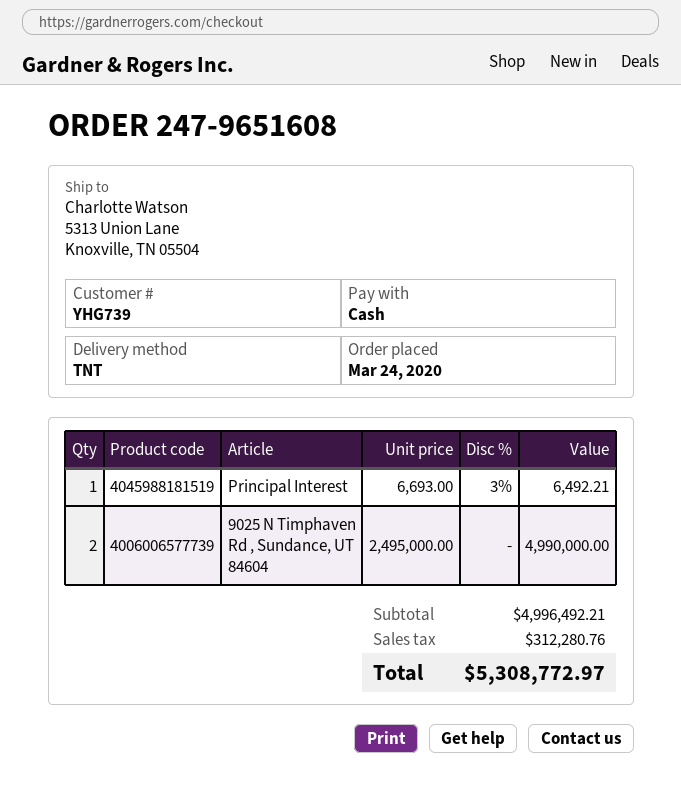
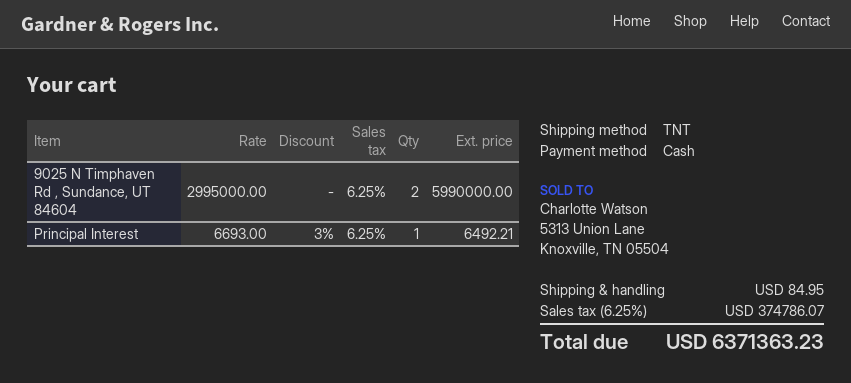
9025 N Timphaven Rd , Sundance, UT 84604: 2 x 2495000.00 = 4990000.00 -> 2 x 2995000.00 = 5990000.00
shipping: none -> 84.95
tax: 312280.76 -> 374786.07
total: 5308772.97 -> 6371363.23

